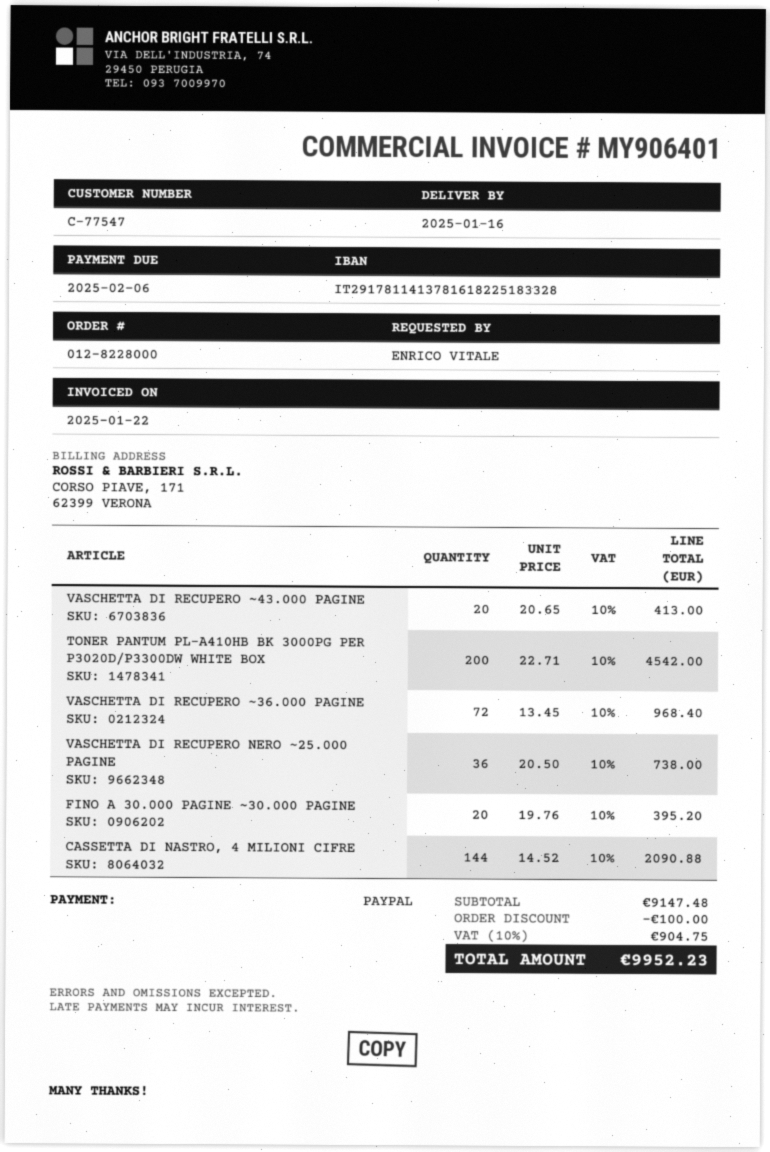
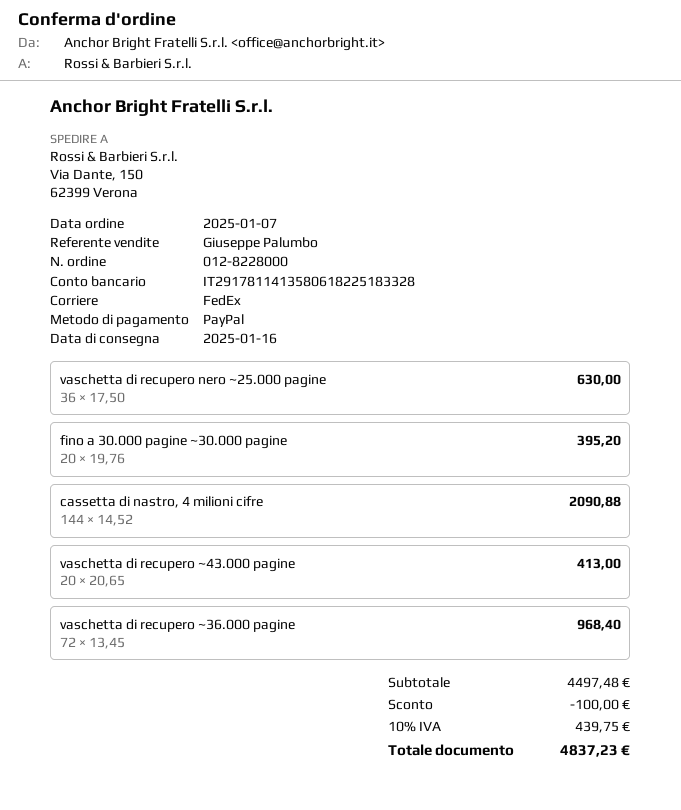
bank account: IT2917811413781618225183328 -> IT2917811413580618225183328
TONER PANTUM PL-A410HB BK 3000PG PER P3020D/P3300DW WHITE BOX: 200 x 22.71 = 4542.00 -> none
VASCHETTA DI RECUPERO NERO ~25.000 PAGINE: 36 x 20.50 = 738.00 -> 36 x 17.50 = 630.00
subtotal: 9147.48 -> 4497.48
tax: 10% = 904.75 -> 10% = 439.75
total: 9952.23 -> 4837.23

